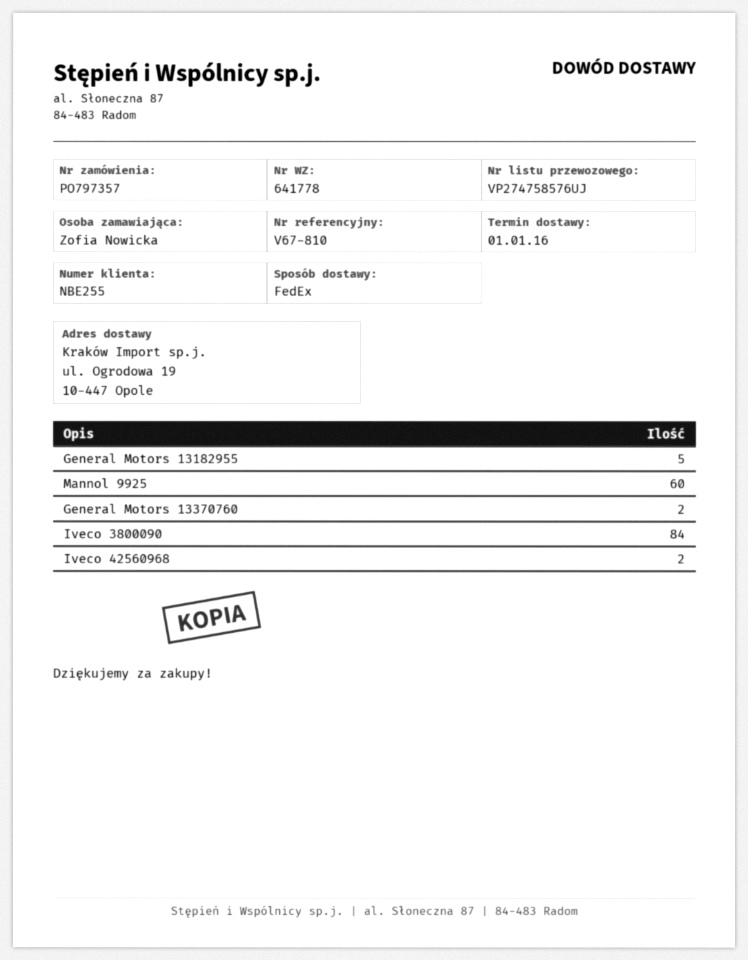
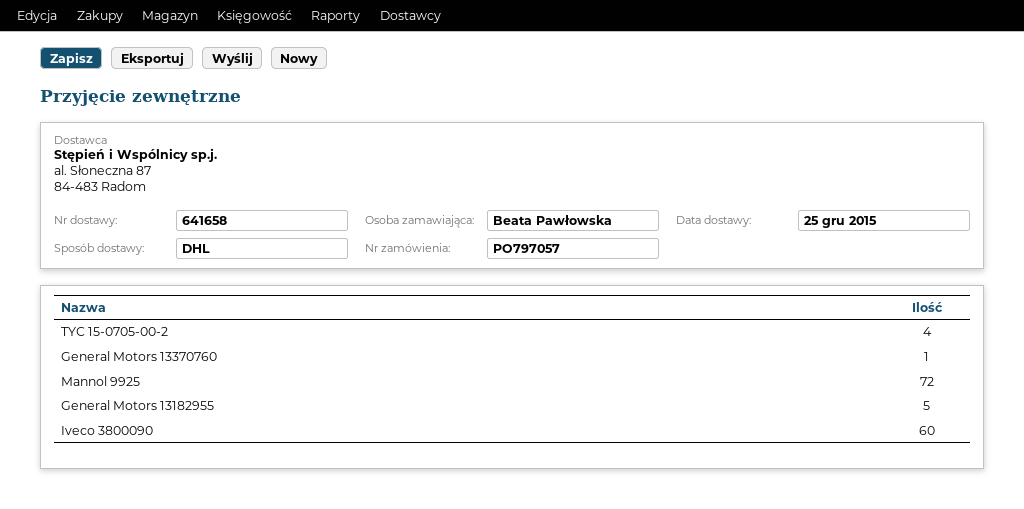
order number: PO797357 -> PO797057
delivery note number: 641778 -> 641658
delivery date: 2016-01-01 -> 2015-12-25
ordered by: Zofia Nowicka -> Beata Pawłowska
shipping method: FedEx -> DHL
Mannol 9925: 60 -> 72
General Motors 13370760: 2 -> 1
Iveco 3800090: 84 -> 60
Iveco 42560968: 2 -> none
TYC 15-0705-00-2: none -> 4

